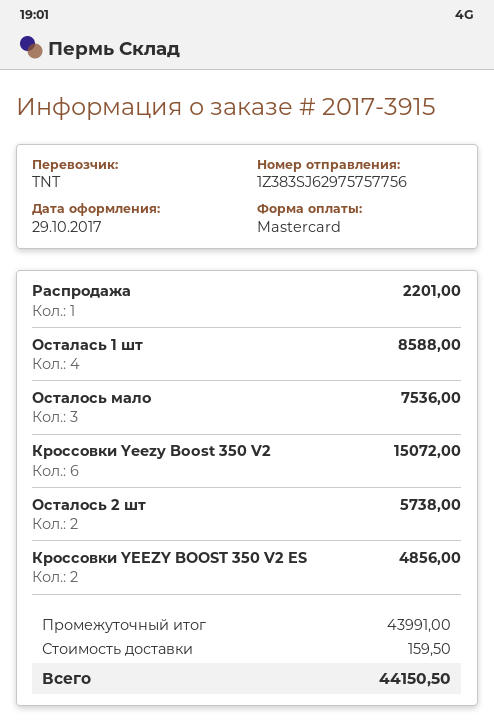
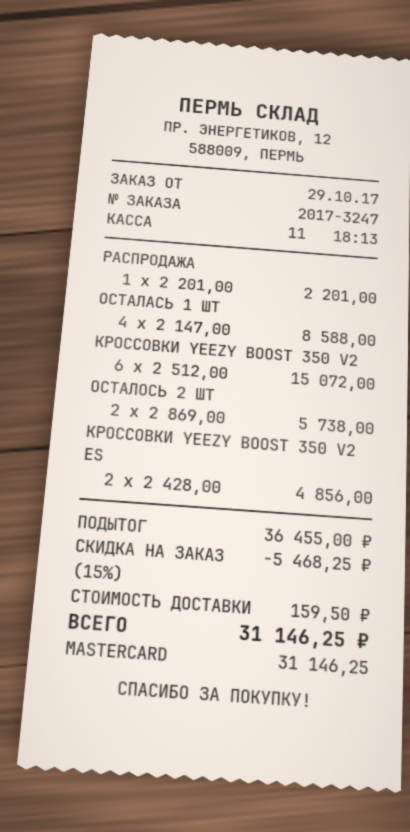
order number: 2017-3915 -> 2017-3247
Осталось мало: 3 for 7536.00 -> none
subtotal: 43991.00 -> 36455.00
discount: none -> 15% = 5468.25
total: 44150.50 -> 31146.25

